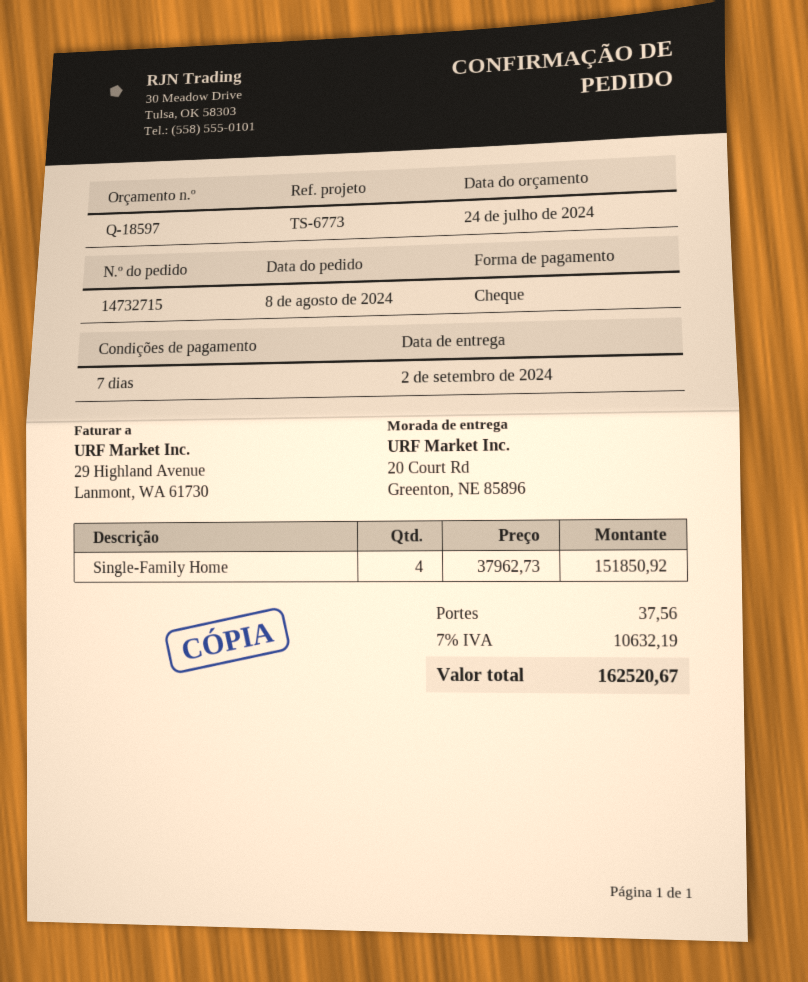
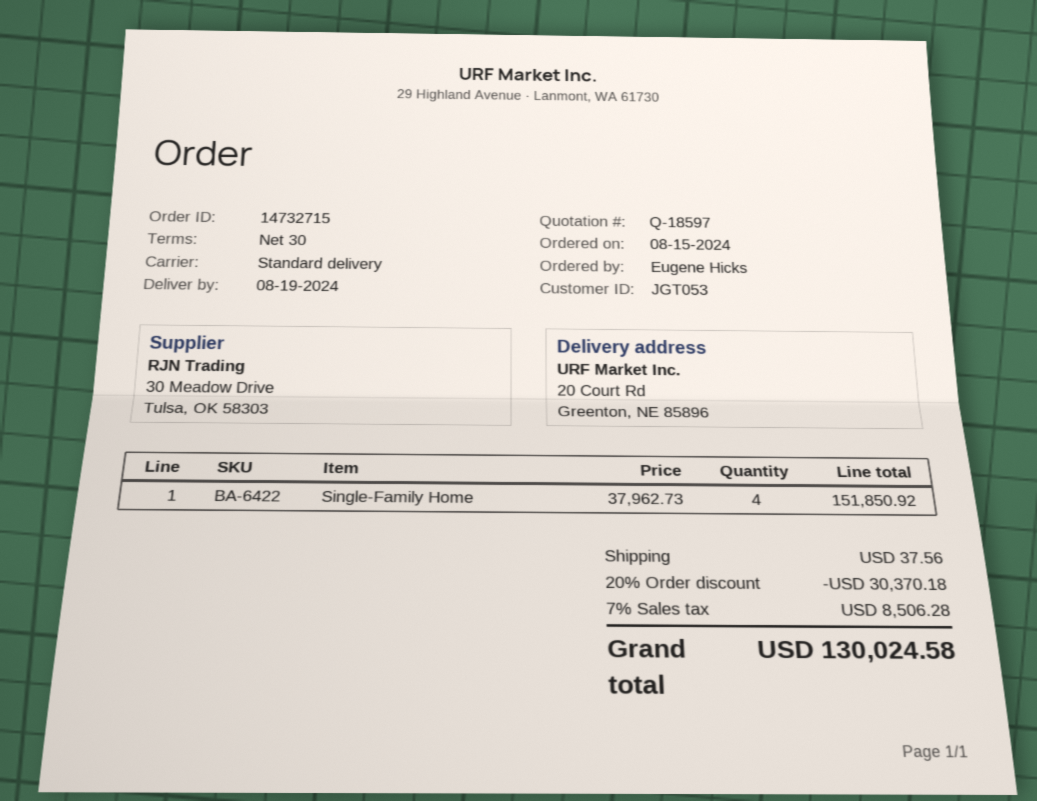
order date: 2024-08-08 -> 2024-08-15
delivery date: 2024-09-02 -> 2024-08-19
payment terms: 7 days -> 30 days
discount: none -> 20% = 30370.18
tax: 7% = 10632.19 -> 7% = 8506.28
total: 162520.67 -> 130024.58

